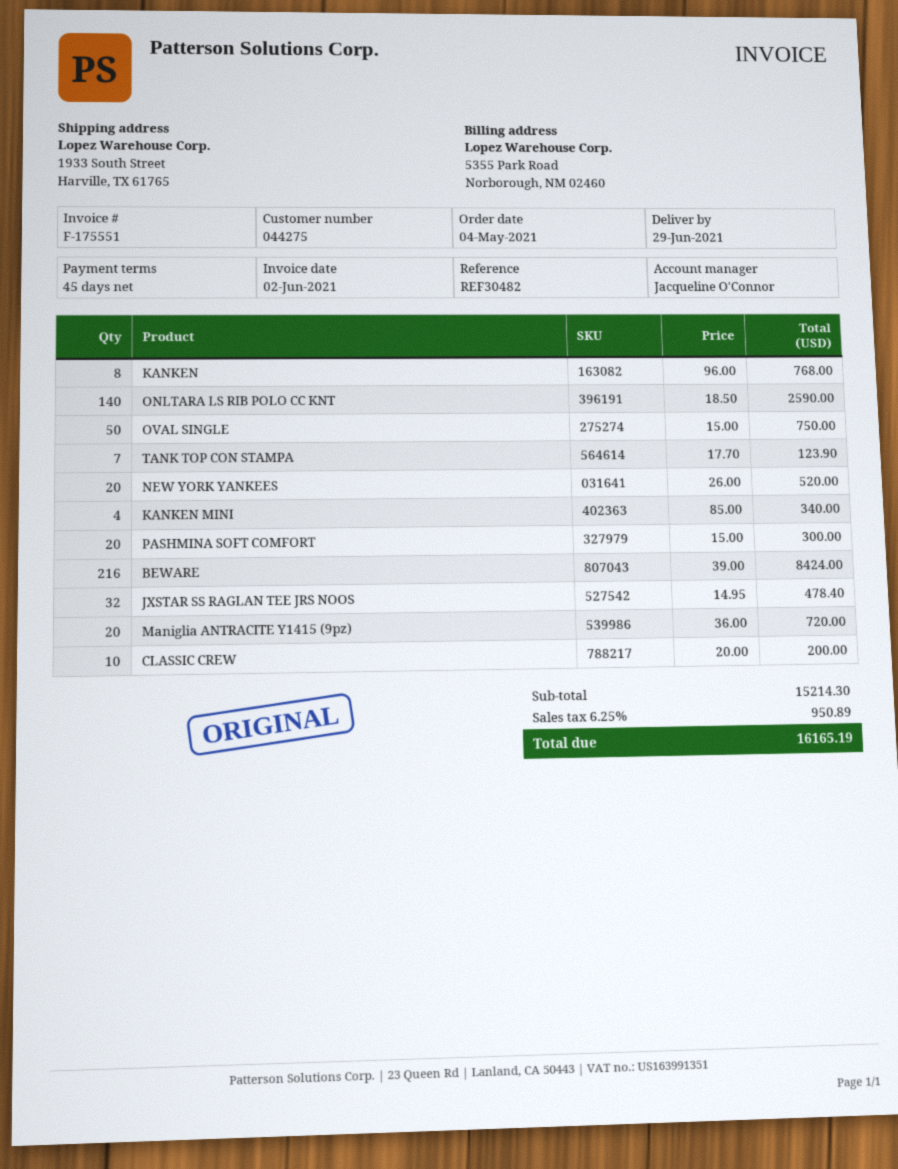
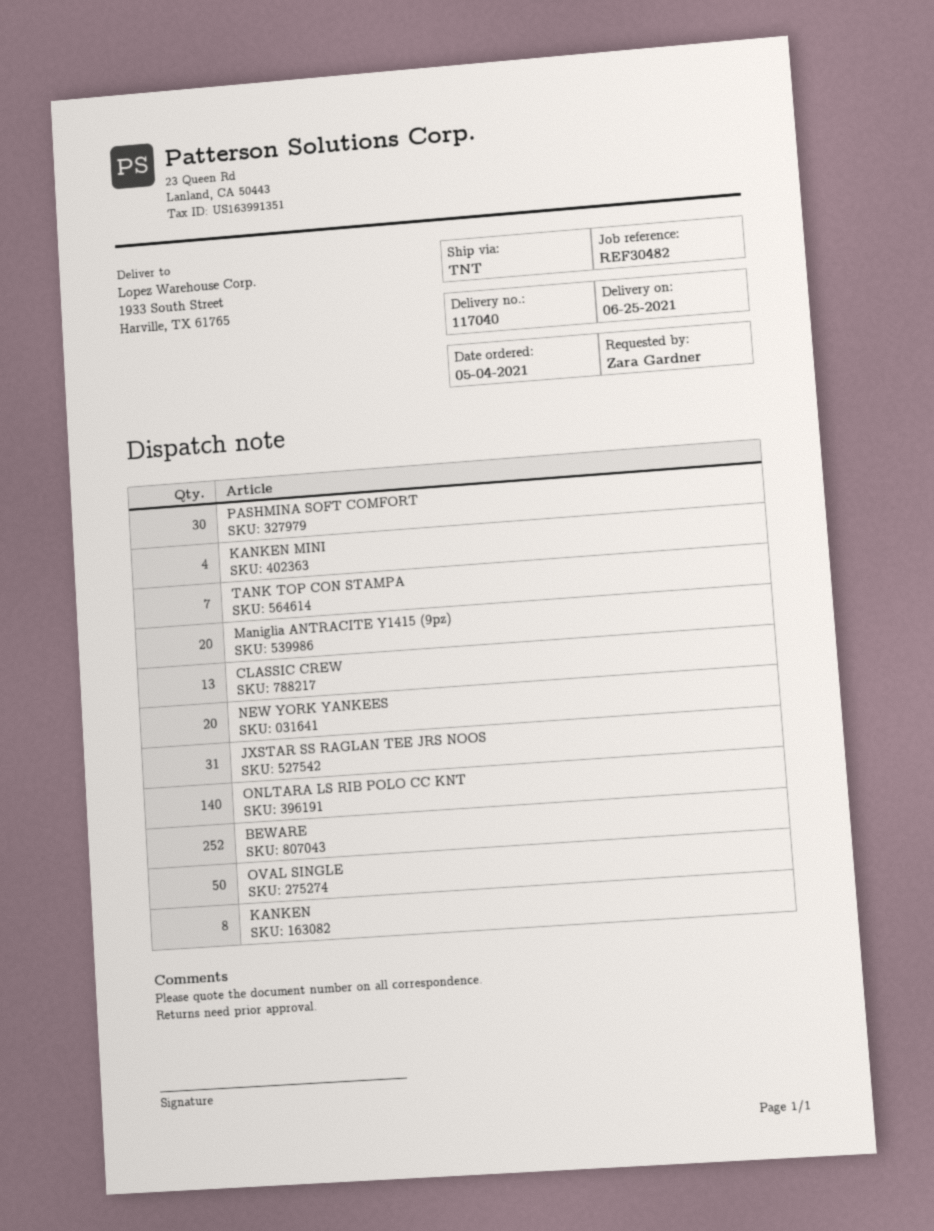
delivery date: 2021-06-29 -> 2021-06-25
PASHMINA SOFT COMFORT: 20 -> 30
BEWARE: 216 -> 252
JXSTAR SS RAGLAN TEE JRS NOOS: 32 -> 31
CLASSIC CREW: 10 -> 13

